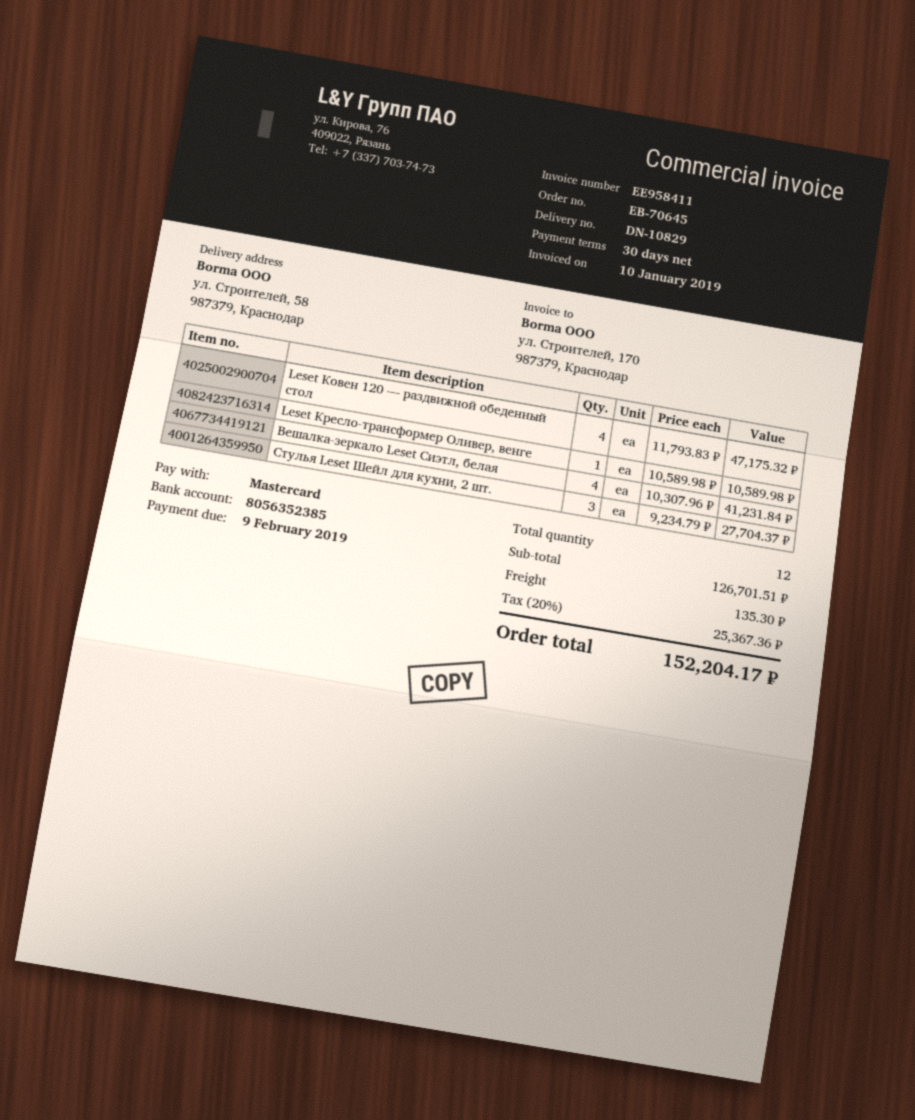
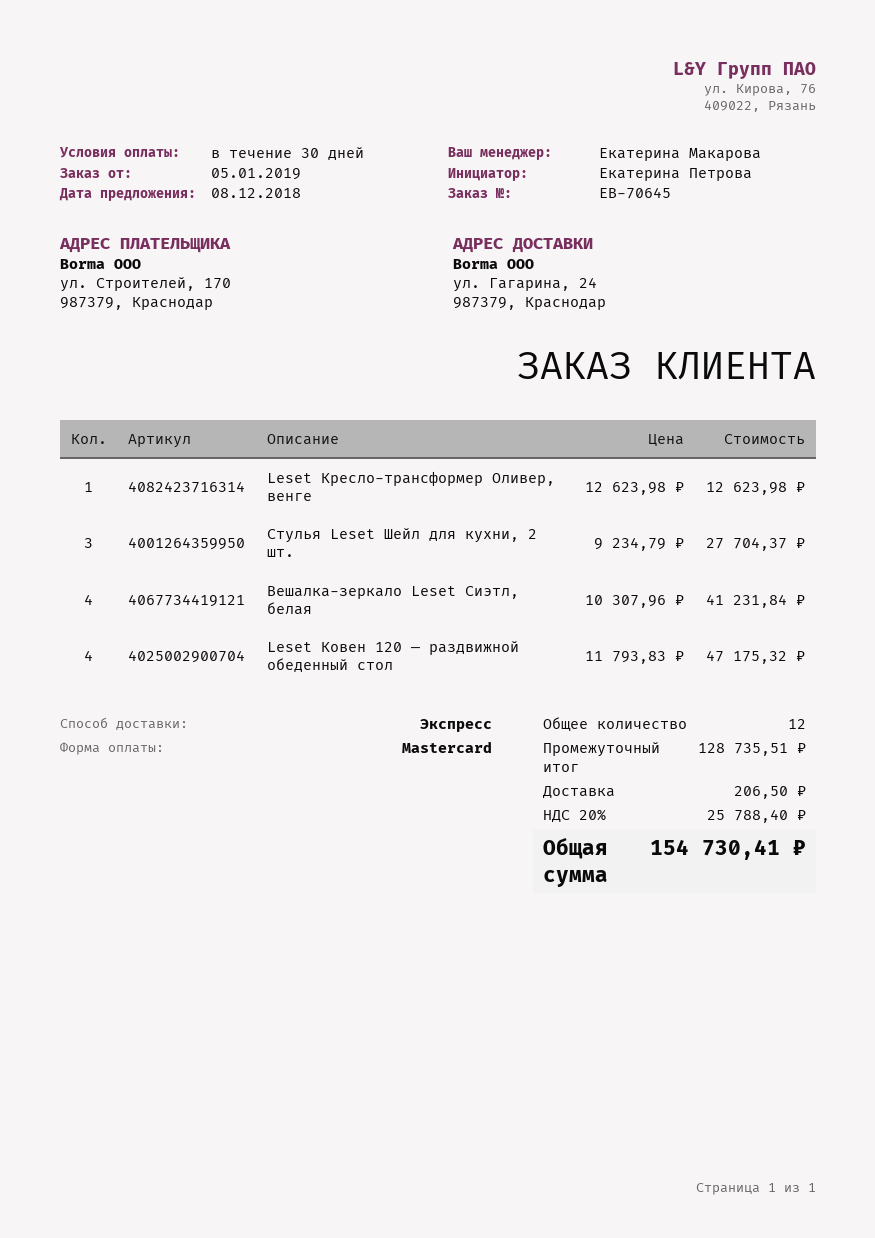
ship to: ул. Строителей, 58, 987379, Краснодар -> ул. Гагарина, 24, 987379, Краснодар
Leset Кресло-трансформер Оливер, венге: 1 x 10589.98 = 10589.98 -> 1 x 12623.98 = 12623.98
subtotal: 126701.51 -> 128735.51
shipping: 135.30 -> 206.50
tax: 20% = 25367.36 -> 20% = 25788.40
total: 152204.17 -> 154730.41

